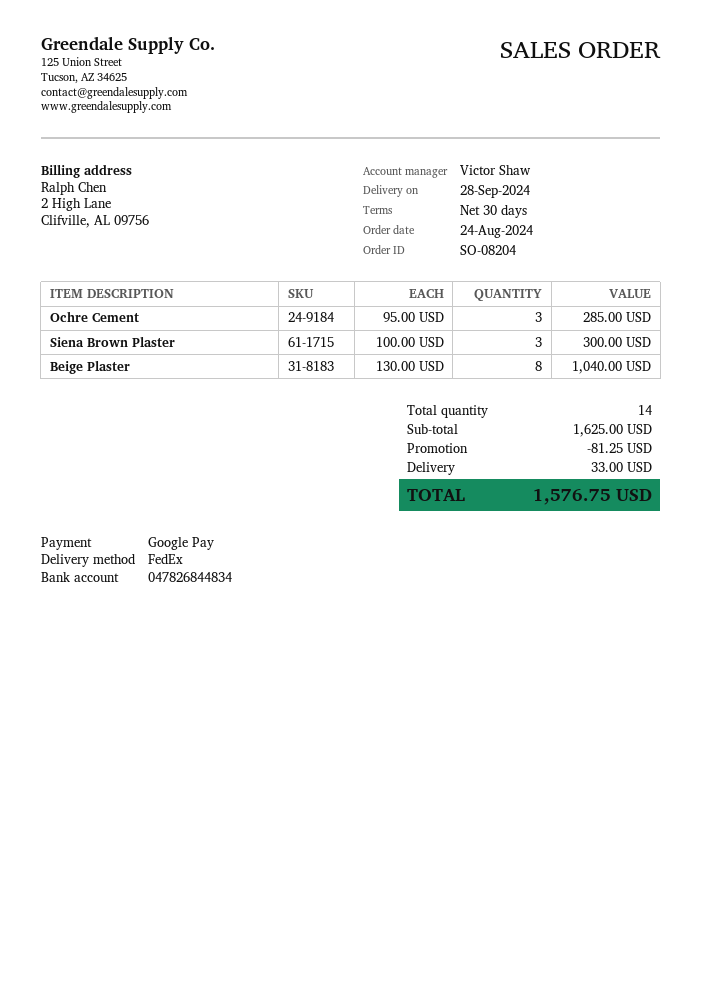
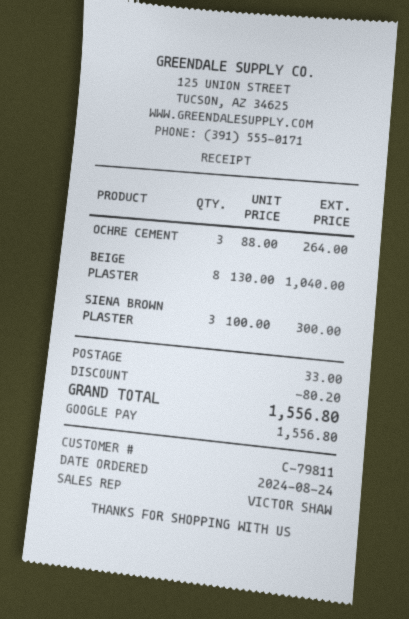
Ochre Cement: 3 x 95.00 = 285.00 -> 3 x 88.00 = 264.00
discount: 81.25 -> 80.20
total: 1576.75 -> 1556.80

